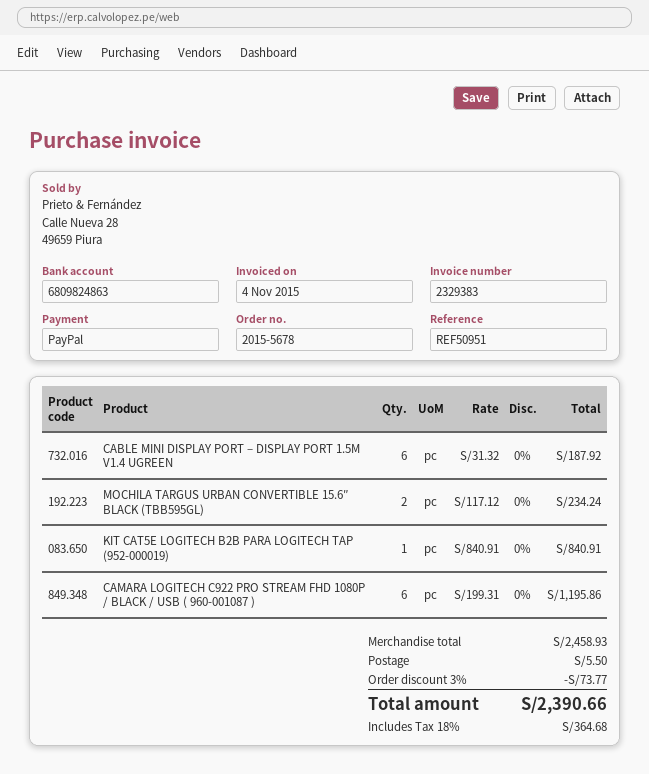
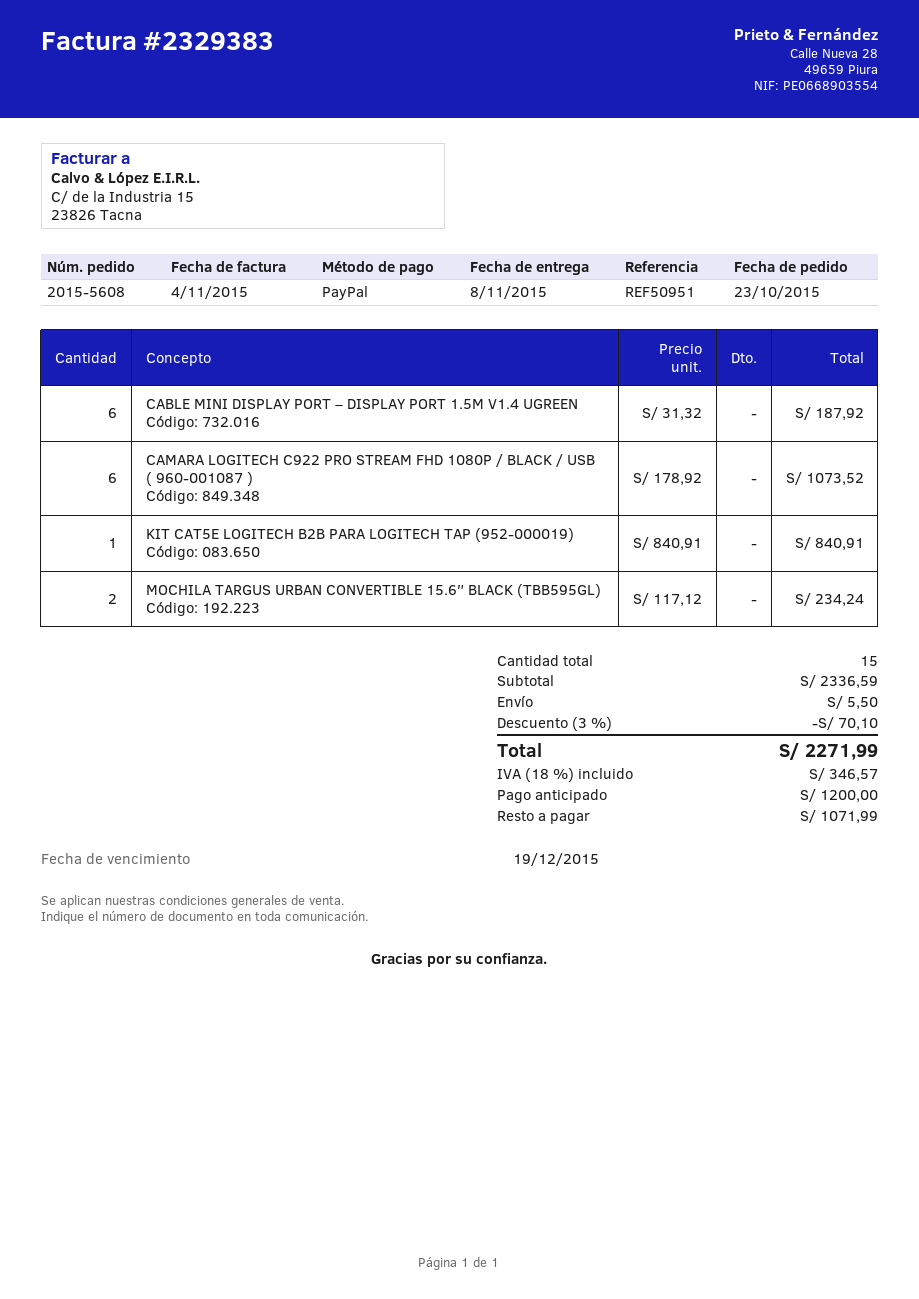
order number: 2015-5678 -> 2015-5608
CAMARA LOGITECH C922 PRO STREAM FHD 1080P / BLACK / USB ( 960-001087 ): 6 x 199.31 = 1195.86 -> 6 x 178.92 = 1073.52
subtotal: 2458.93 -> 2336.59
discount: 3% = 73.77 -> 3% = 70.10
tax: 18% = 364.68 -> 18% = 346.57
total: 2390.66 -> 2271.99

